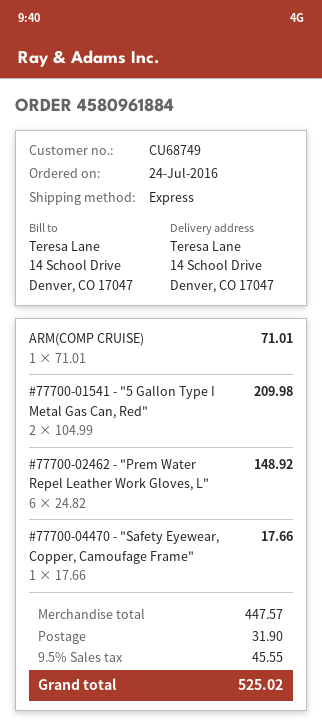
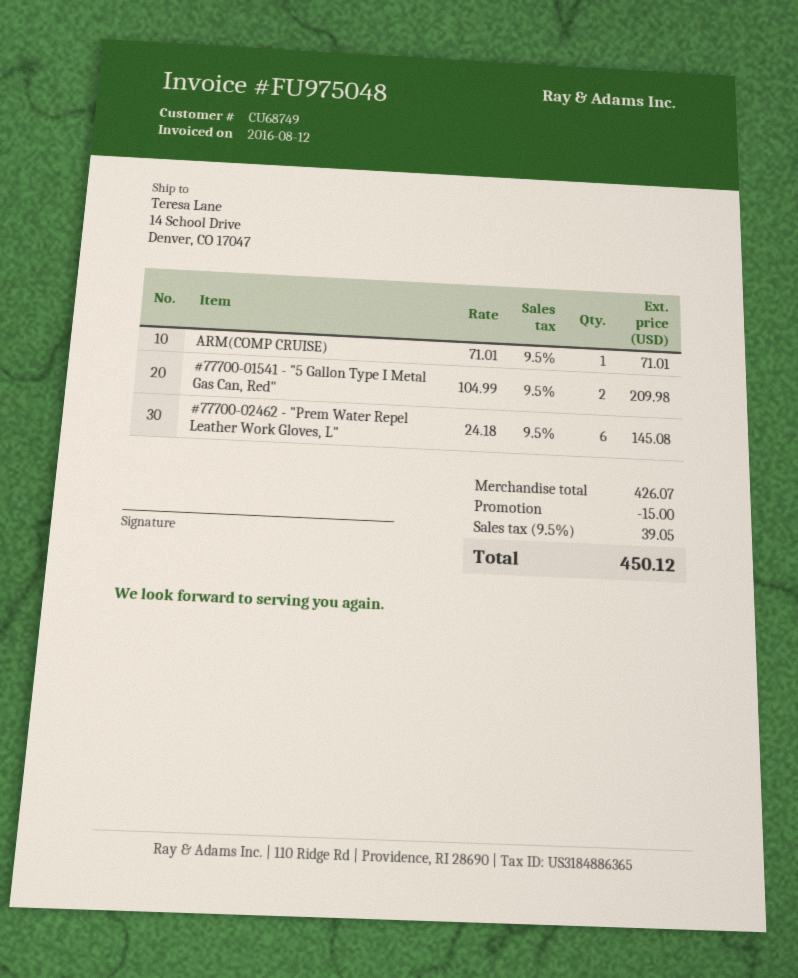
#77700-02462 - "Prem Water Repel Leather Work Gloves, L": 6 x 24.82 = 148.92 -> 6 x 24.18 = 145.08
#77700-04470 - "Safety Eyewear, Copper, Camoufage Frame": 1 x 17.66 = 17.66 -> none
subtotal: 447.57 -> 426.07
discount: none -> 15.00
shipping: 31.90 -> none
tax: 9.5% = 45.55 -> 9.5% = 39.05
total: 525.02 -> 450.12

